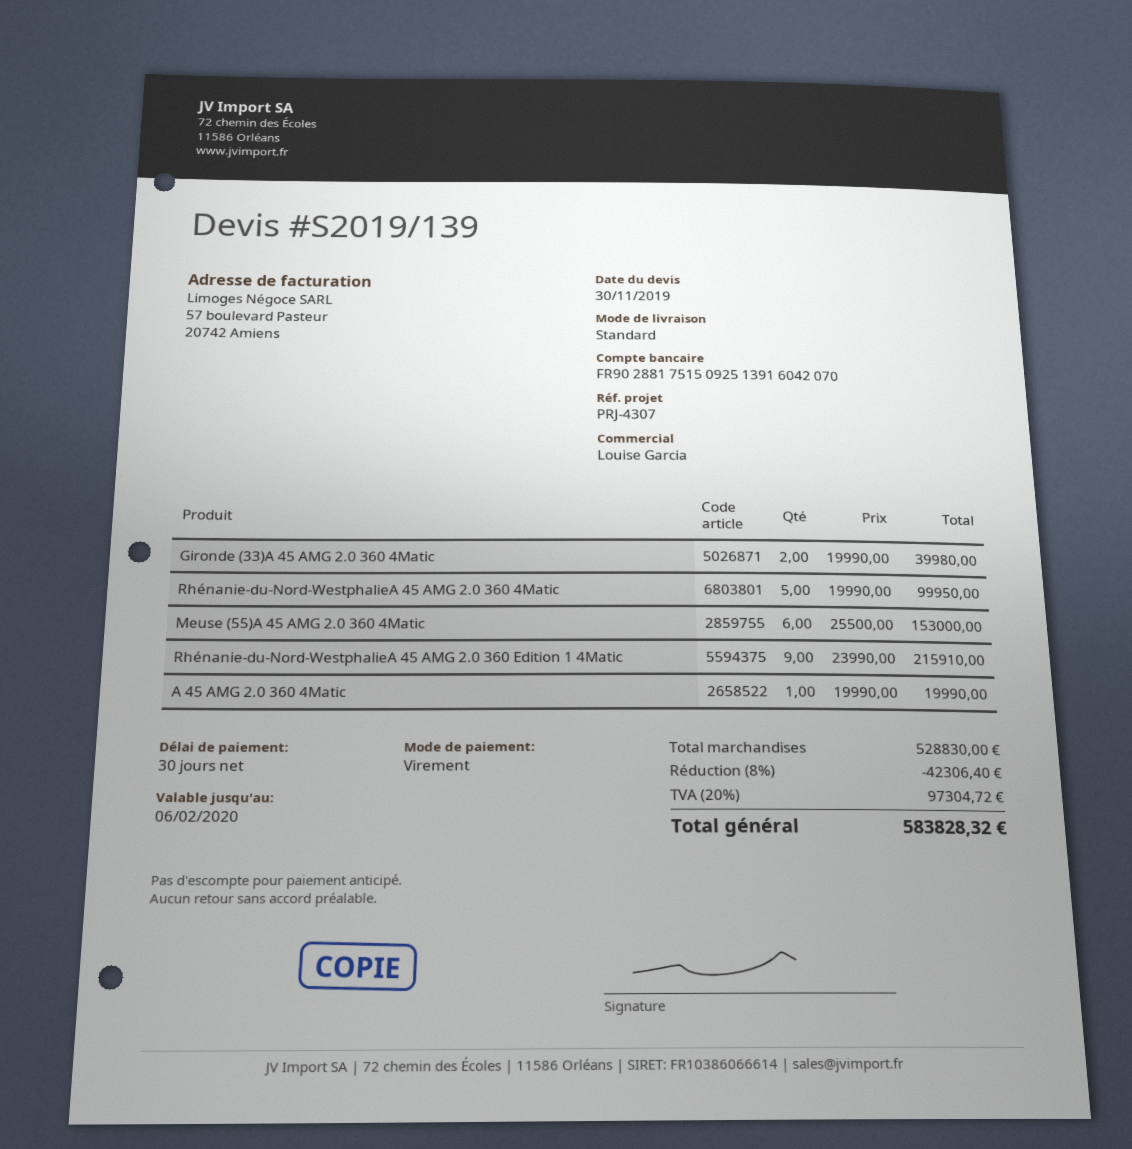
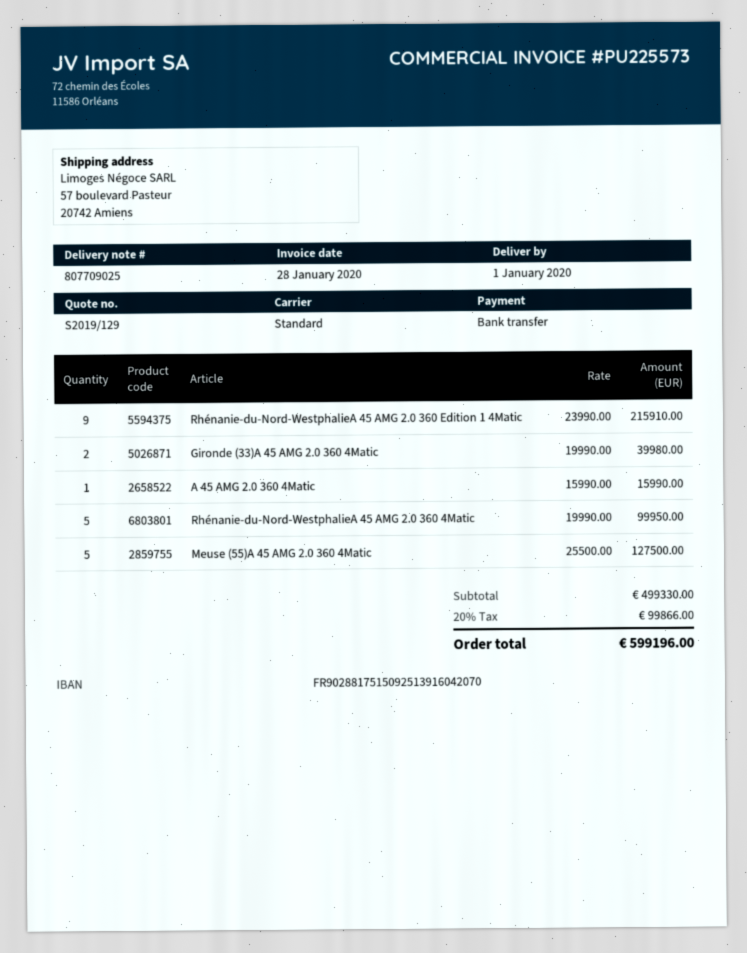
quote number: S2019/139 -> S2019/129
Meuse (55)A 45 AMG 2.0 360 4Matic: 6 x 25500.00 = 153000.00 -> 5 x 25500.00 = 127500.00
A 45 AMG 2.0 360 4Matic: 1 x 19990.00 = 19990.00 -> 1 x 15990.00 = 15990.00
subtotal: 528830.00 -> 499330.00
discount: 8% = 42306.40 -> none
tax: 20% = 97304.72 -> 20% = 99866.00
total: 583828.32 -> 599196.00

